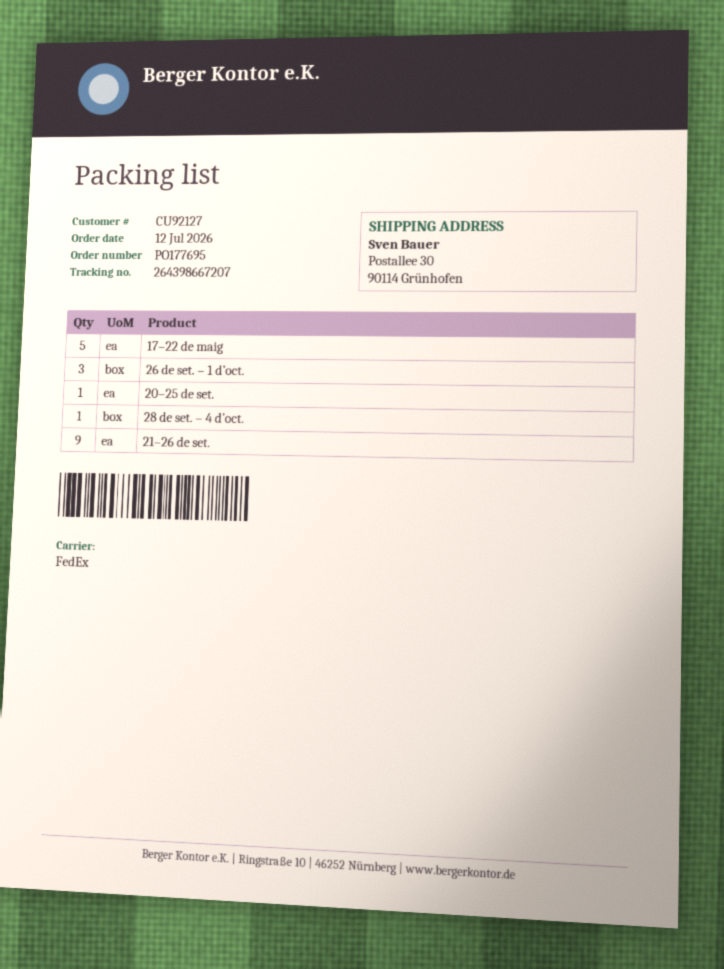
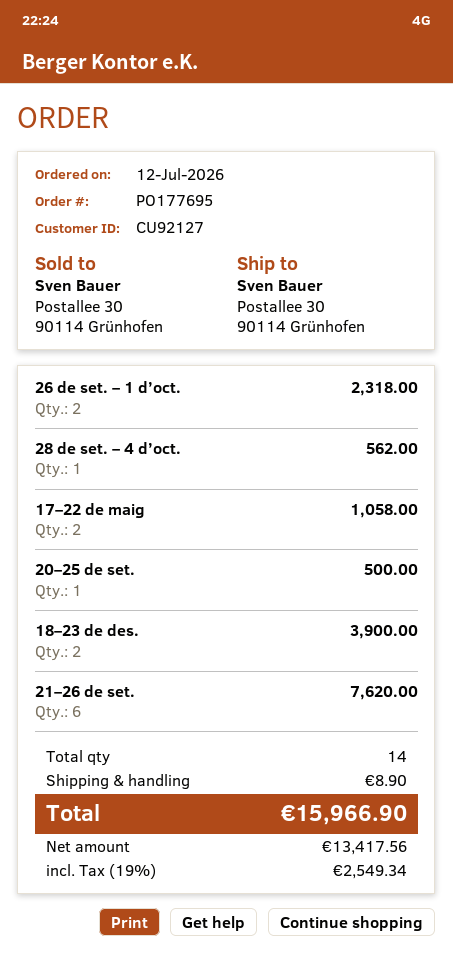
17–22 de maig: 5 -> 2
26 de set. – 1 d’oct.: 3 -> 2
21–26 de set.: 9 -> 6
18–23 de des.: none -> 2

